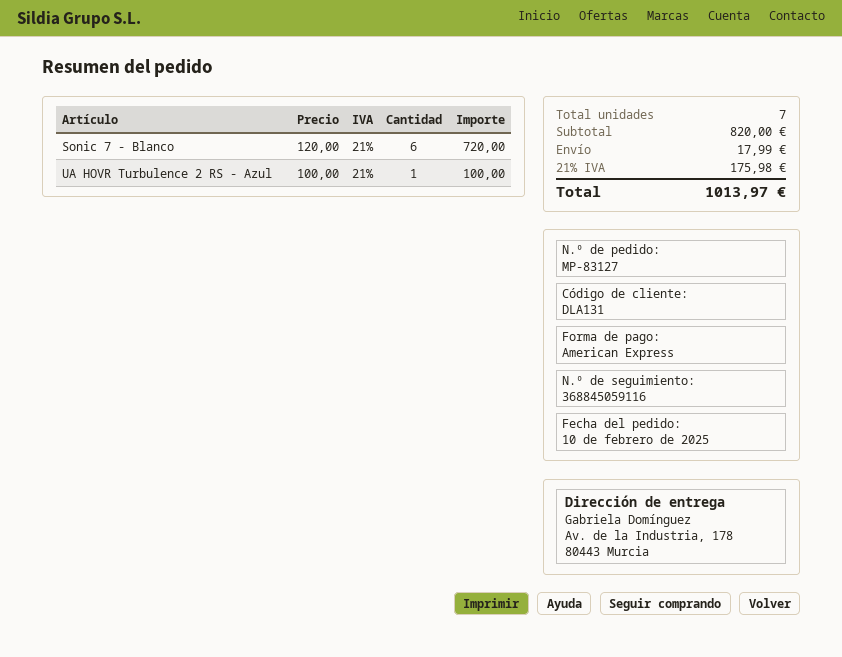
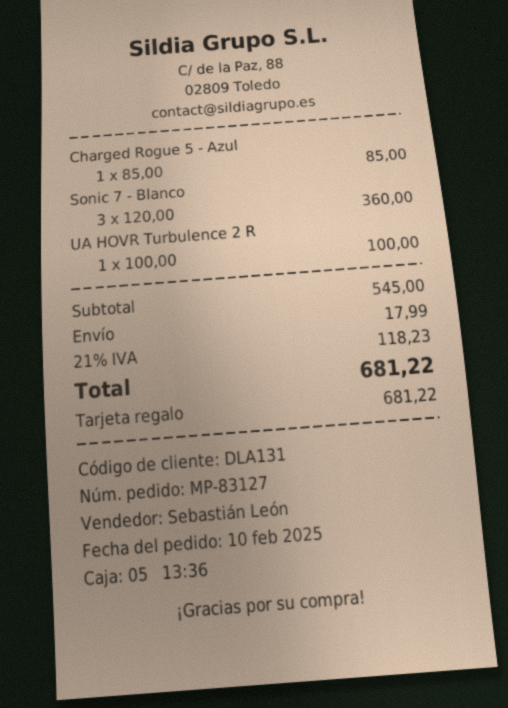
payment method: American Express -> gift card
Sonic 7 - Blanco: 6 x 120.00 = 720.00 -> 3 x 120.00 = 360.00
Charged Rogue 5 - Azul: none -> 1 x 85.00 = 85.00
subtotal: 820.00 -> 545.00
tax: 21% = 175.98 -> 21% = 118.23
total: 1013.97 -> 681.22

